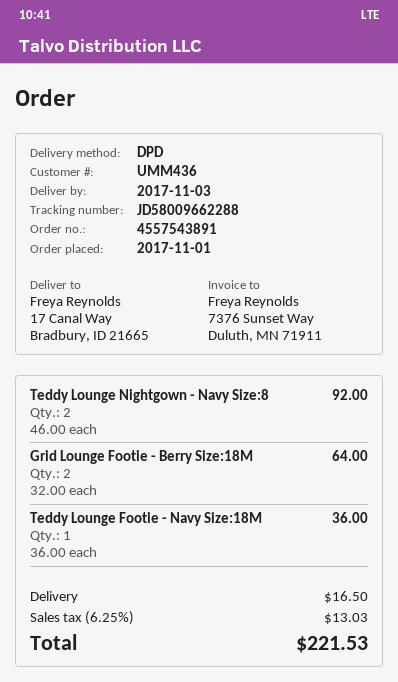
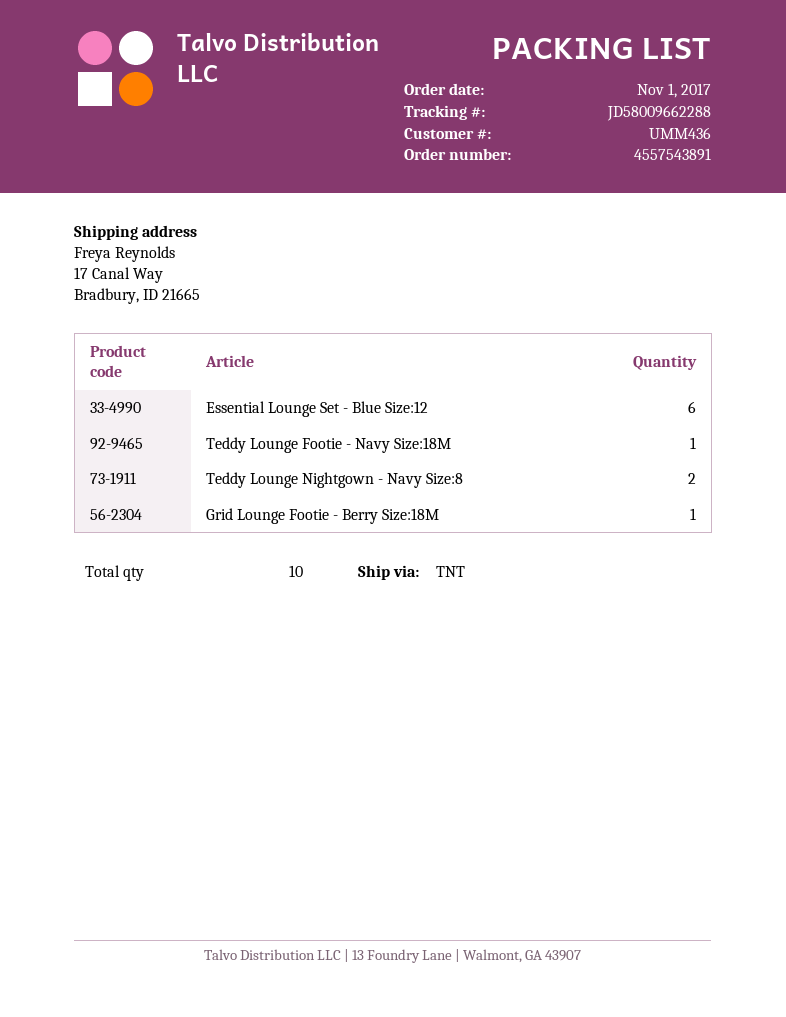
shipping method: DPD -> TNT
Grid Lounge Footie - Berry Size:18M: 2 -> 1
Essential Lounge Set - Blue Size:12: none -> 6

